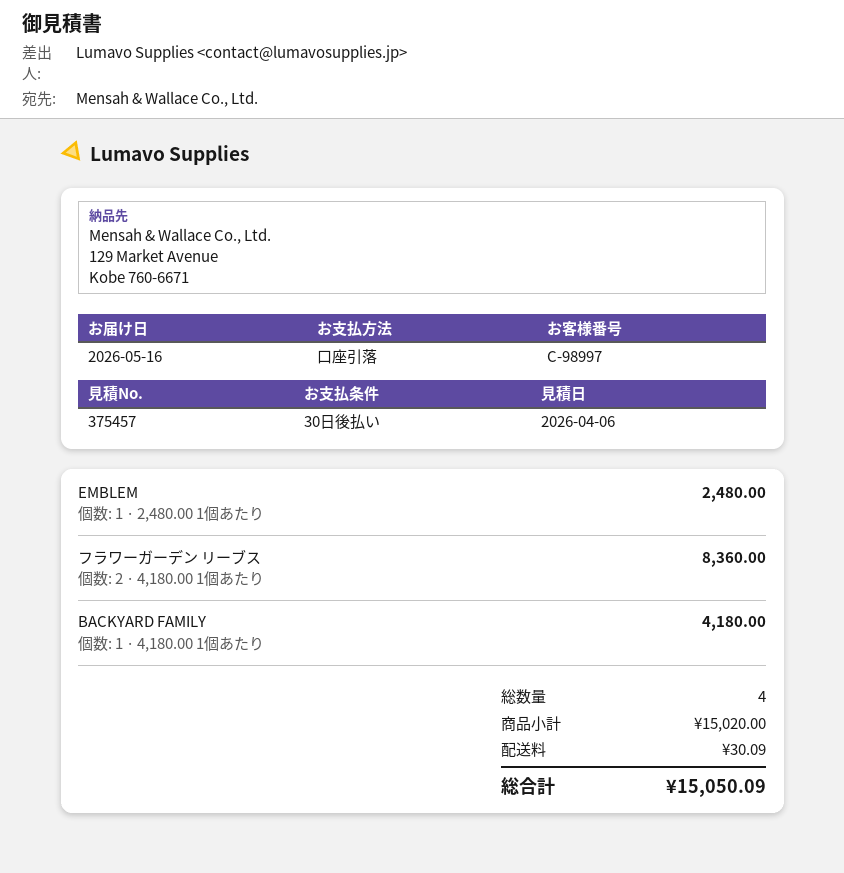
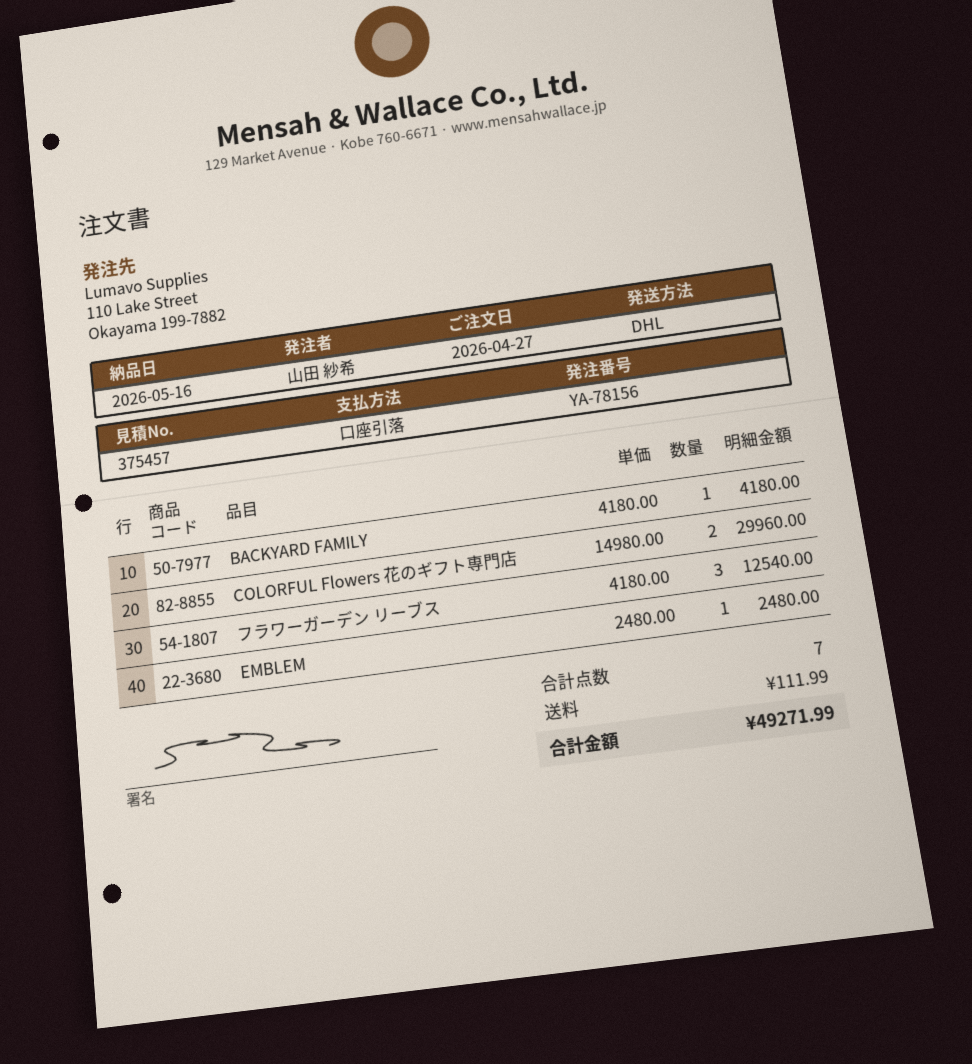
フラワーガーデン リーブス: 2 x 4180.00 = 8360.00 -> 3 x 4180.00 = 12540.00
COLORFUL Flowers 花のギフト専門店: none -> 2 x 14980.00 = 29960.00
total quantity: 4 -> 7
shipping: 30.09 -> 111.99
total: 15050.09 -> 49271.99

